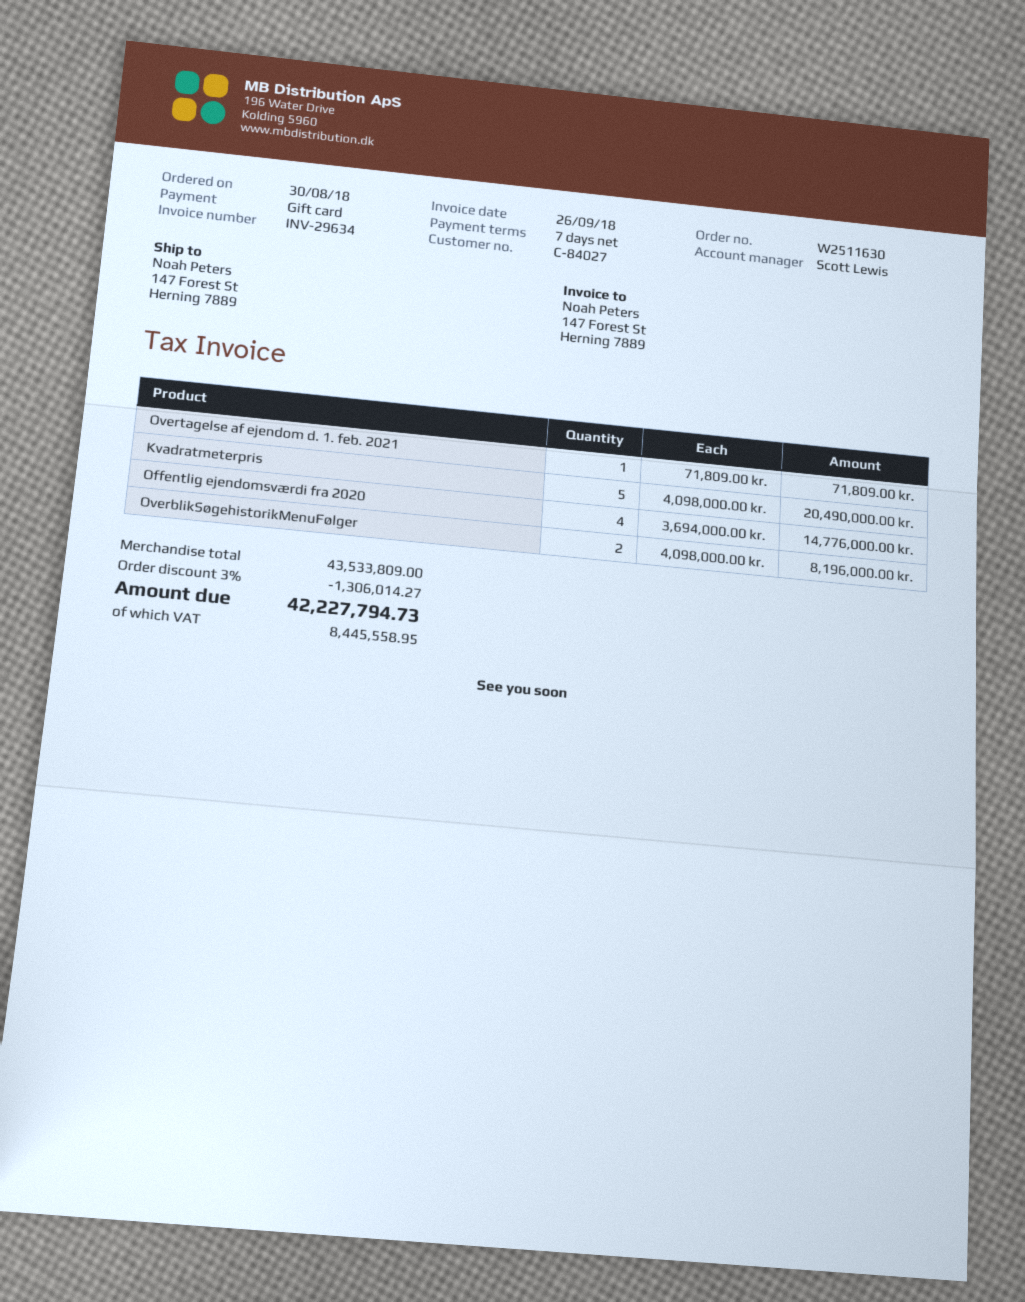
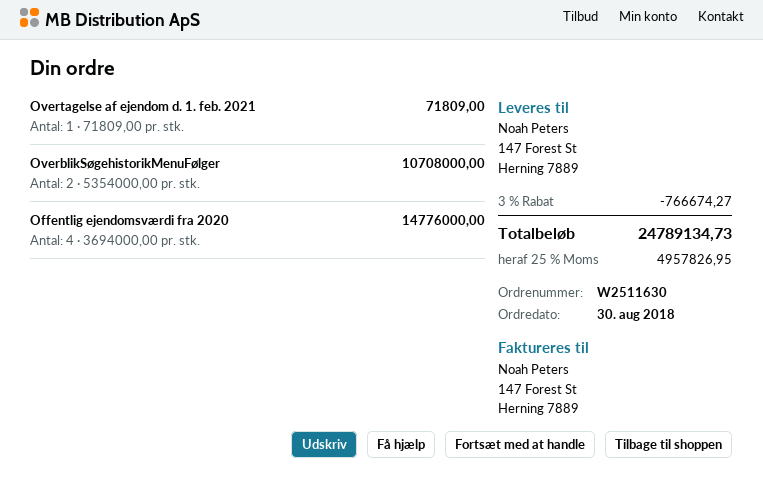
Kvadratmeterpris: 5 x 4098000.00 = 20490000.00 -> none
OverblikSøgehistorikMenuFølger: 2 x 4098000.00 = 8196000.00 -> 2 x 5354000.00 = 10708000.00
discount: 3% = 1306014.27 -> 3% = 766674.27
tax: 8445558.95 -> 4957826.95
total: 42227794.73 -> 24789134.73

